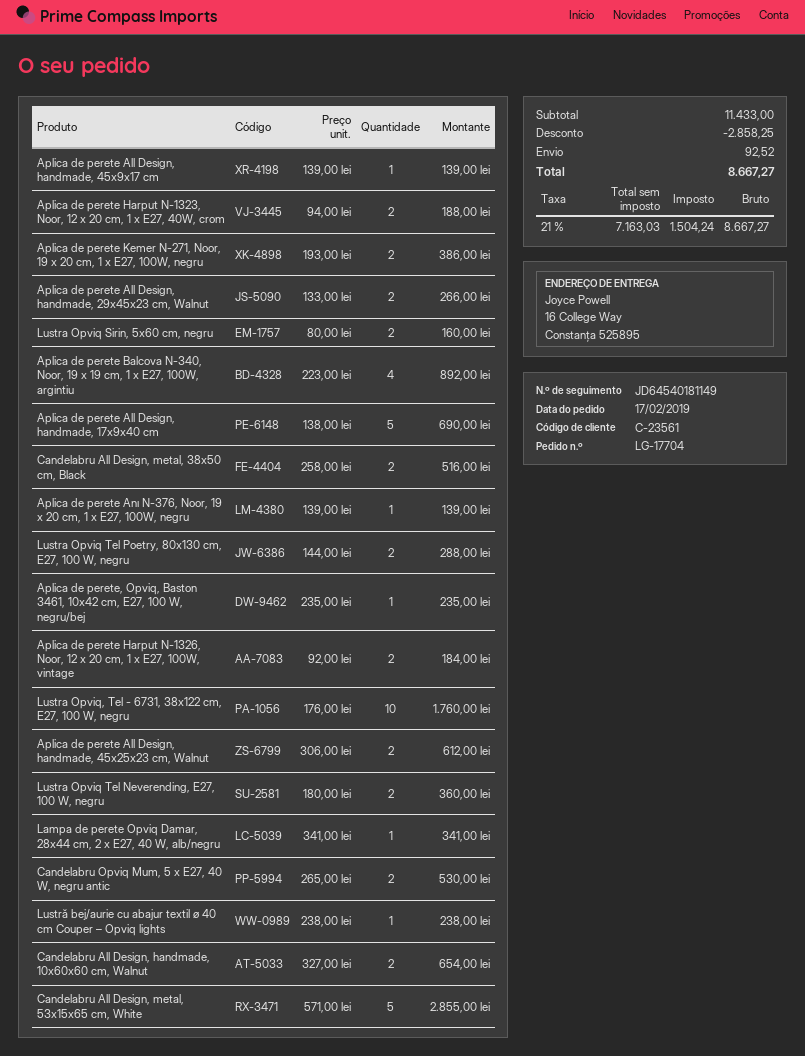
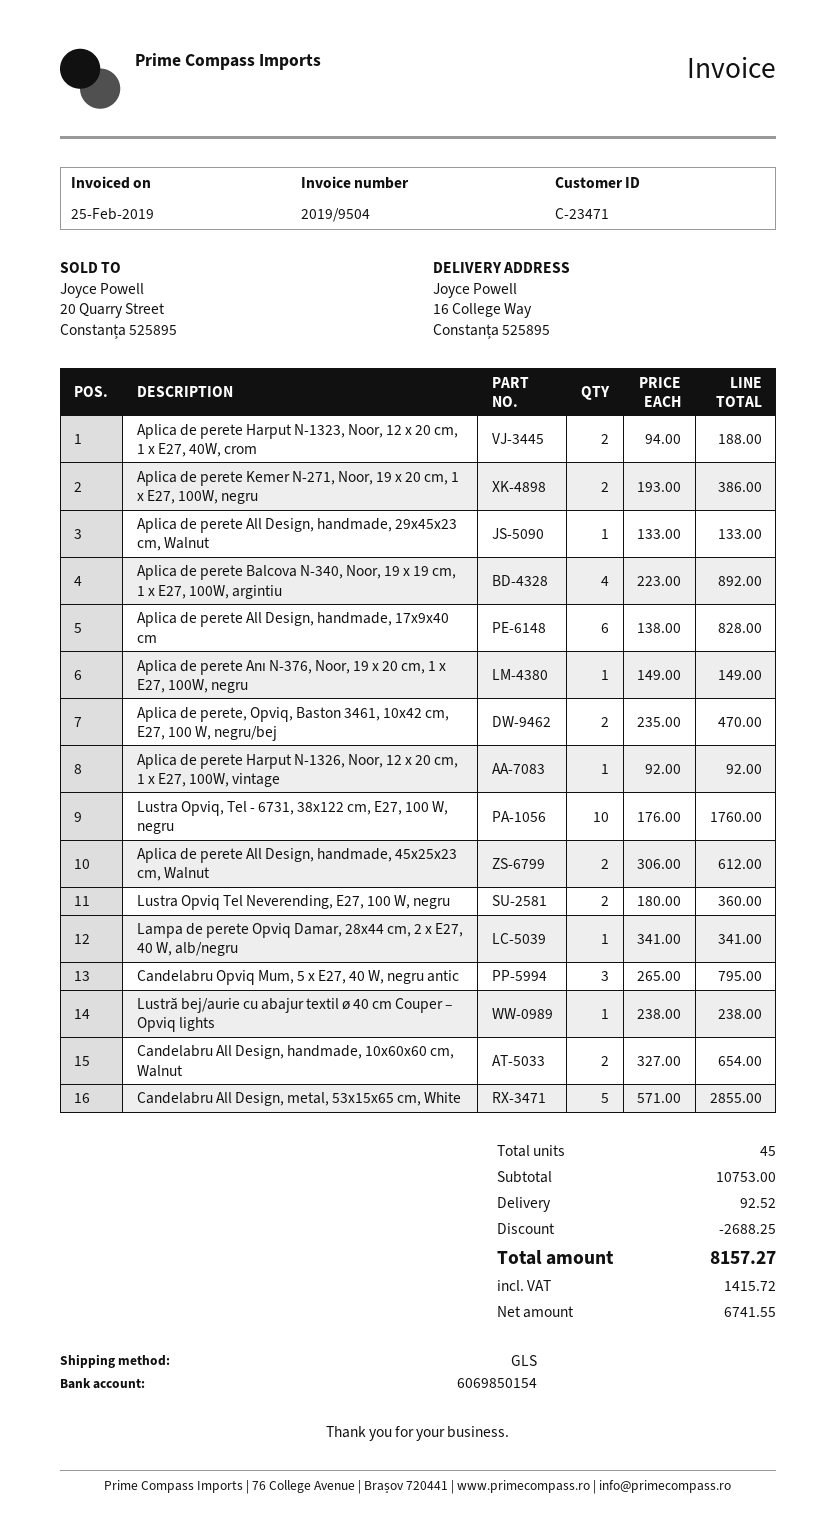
customer number: C-23561 -> C-23471
Aplica de perete All Design, handmade, 45x9x17 cm: 1 x 139.00 = 139.00 -> none
Aplica de perete All Design, handmade, 29x45x23 cm, Walnut: 2 x 133.00 = 266.00 -> 1 x 133.00 = 133.00
Lustra Opviq Sirin, 5x60 cm, negru: 2 x 80.00 = 160.00 -> none
Aplica de perete All Design, handmade, 17x9x40 cm: 5 x 138.00 = 690.00 -> 6 x 138.00 = 828.00
Candelabru All Design, metal, 38x50 cm, Black: 2 x 258.00 = 516.00 -> none
Aplica de perete Anı N-376, Noor, 19 x 20 cm, 1 x E27, 100W, negru: 1 x 139.00 = 139.00 -> 1 x 149.00 = 149.00
Lustra Opviq Tel Poetry, 80x130 cm, E27, 100 W, negru: 2 x 144.00 = 288.00 -> none
Aplica de perete, Opviq, Baston 3461, 10x42 cm, E27, 100 W, negru/bej: 1 x 235.00 = 235.00 -> 2 x 235.00 = 470.00
Aplica de perete Harput N-1326, Noor, 12 x 20 cm, 1 x E27, 100W, vintage: 2 x 92.00 = 184.00 -> 1 x 92.00 = 92.00
Candelabru Opviq Mum, 5 x E27, 40 W, negru antic: 2 x 265.00 = 530.00 -> 3 x 265.00 = 795.00
subtotal: 11433.00 -> 10753.00
discount: 2858.25 -> 2688.25
net: 7163.03 -> 6741.55
tax: 1504.24 -> 1415.72
total: 8667.27 -> 8157.27

